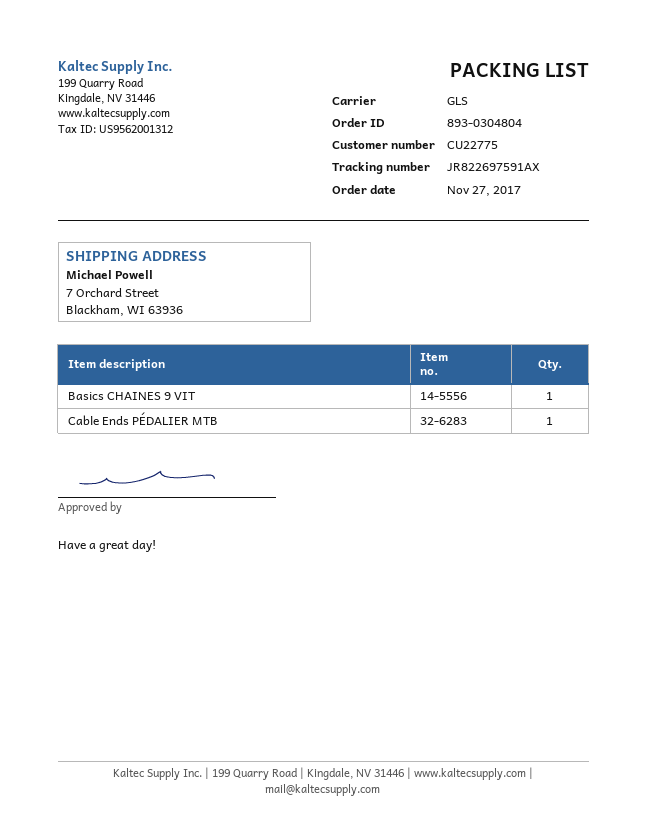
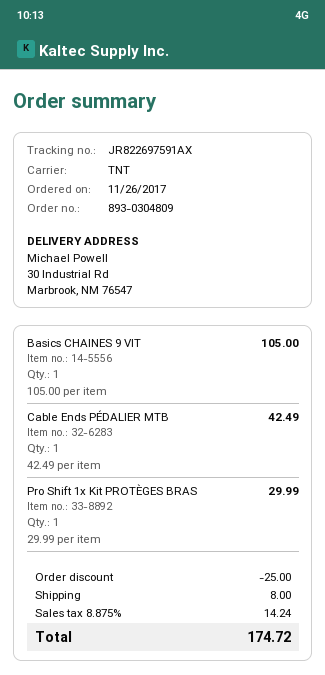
order number: 893-0304804 -> 893-0304809
order date: 2017-11-27 -> 2017-11-26
shipping method: GLS -> TNT
ship to: 7 Orchard Street, Blackham, WI 63936 -> 30 Industrial Rd, Marbrook, NM 76547
Pro Shift 1x Kit PROTÈGES BRAS: none -> 1

